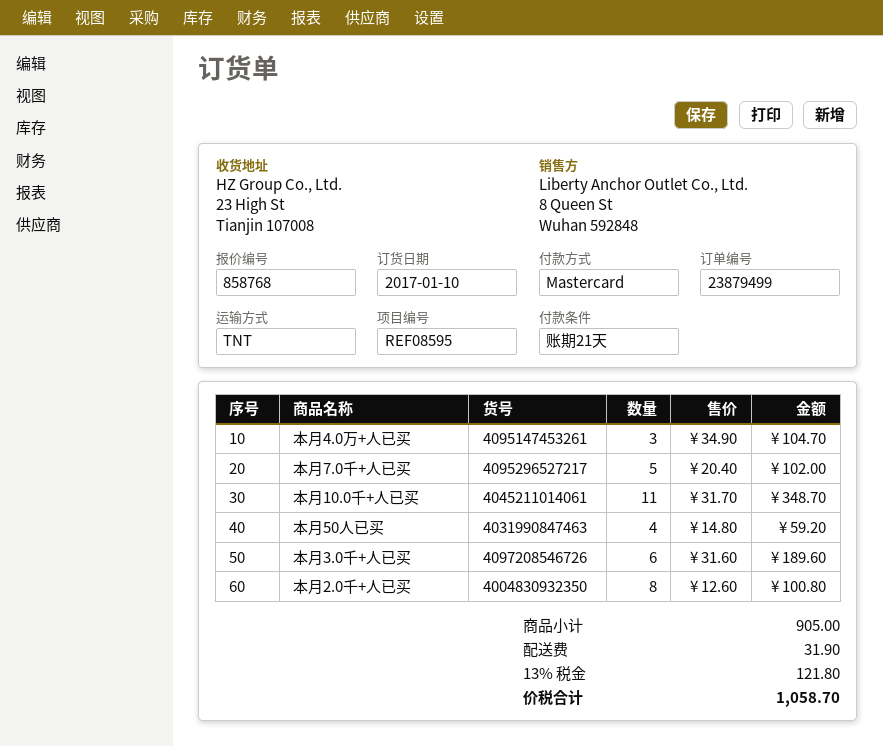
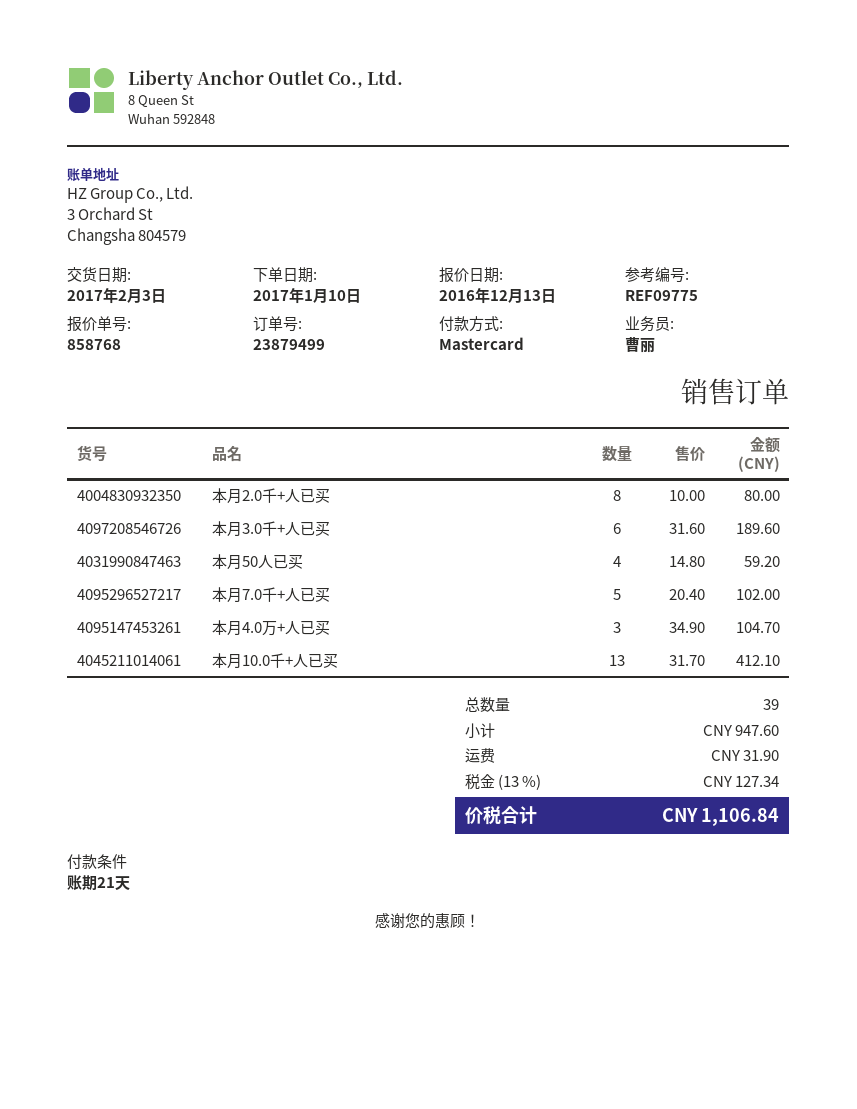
reference: REF08595 -> REF09775
本月10.0千+人已买: 11 x 31.70 = 348.70 -> 13 x 31.70 = 412.10
本月2.0千+人已买: 8 x 12.60 = 100.80 -> 8 x 10.00 = 80.00
subtotal: 905.00 -> 947.60
tax: 13% = 121.80 -> 13% = 127.34
total: 1058.70 -> 1106.84

